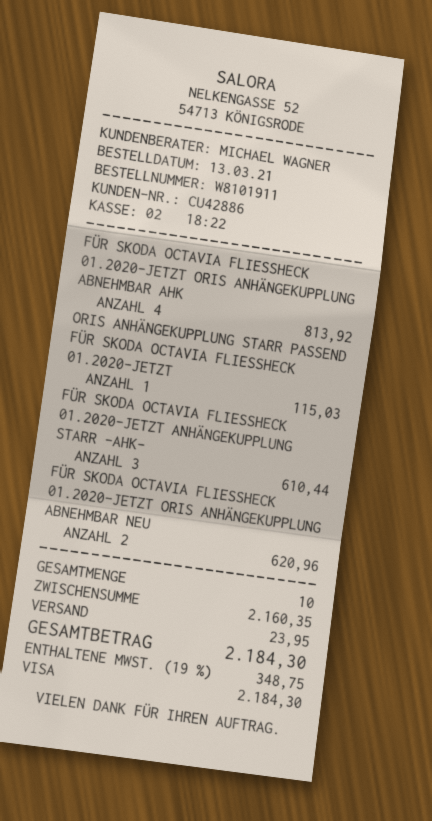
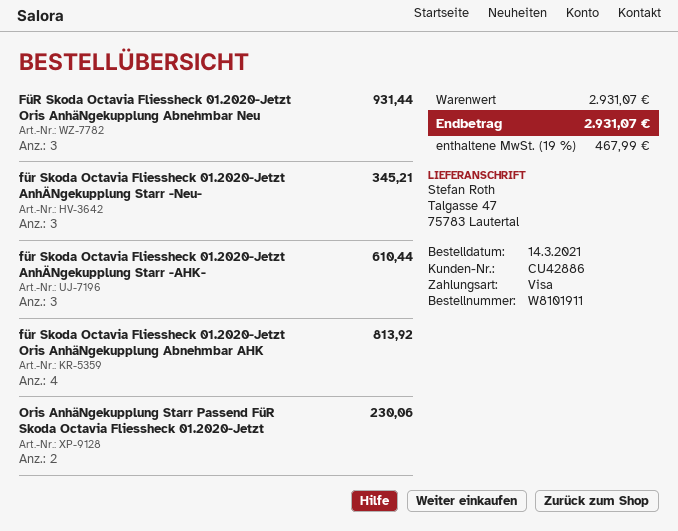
order date: 2021-03-13 -> 2021-03-14
ORIS ANHÄNGEKUPPLUNG STARR PASSEND FÜR SKODA OCTAVIA FLIESSHECK 01.2020-JETZT: 1 for 115.03 -> 2 for 230.06
FÜR SKODA OCTAVIA FLIESSHECK 01.2020-JETZT ORIS ANHÄNGEKUPPLUNG ABNEHMBAR NEU: 2 for 620.96 -> 3 for 931.44
für Skoda Octavia Fliessheck 01.2020-Jetzt AnhÄNgekupplung Starr -Neu-: none -> 3 for 345.21
subtotal: 2160.35 -> 2931.07
shipping: 23.95 -> none
tax: 19% = 348.75 -> 19% = 467.99
total: 2184.30 -> 2931.07

